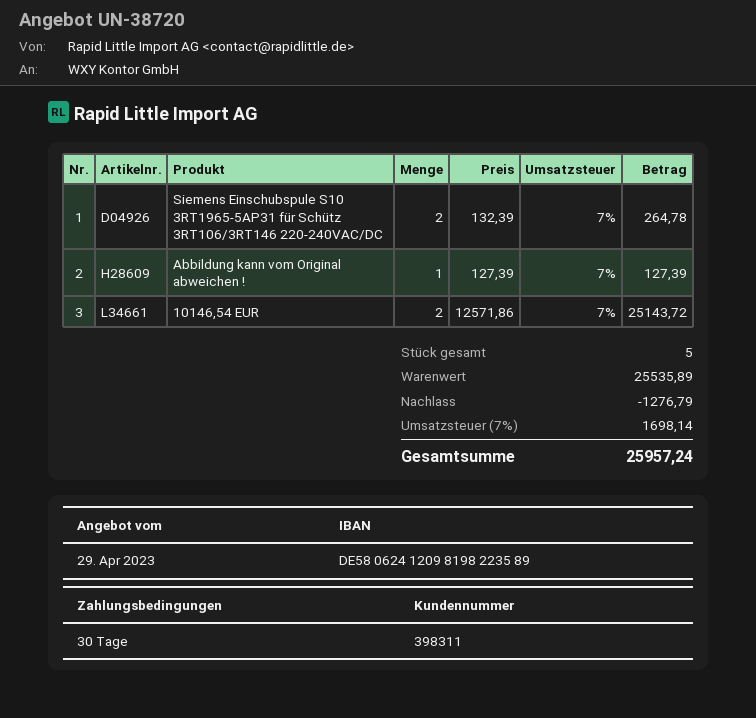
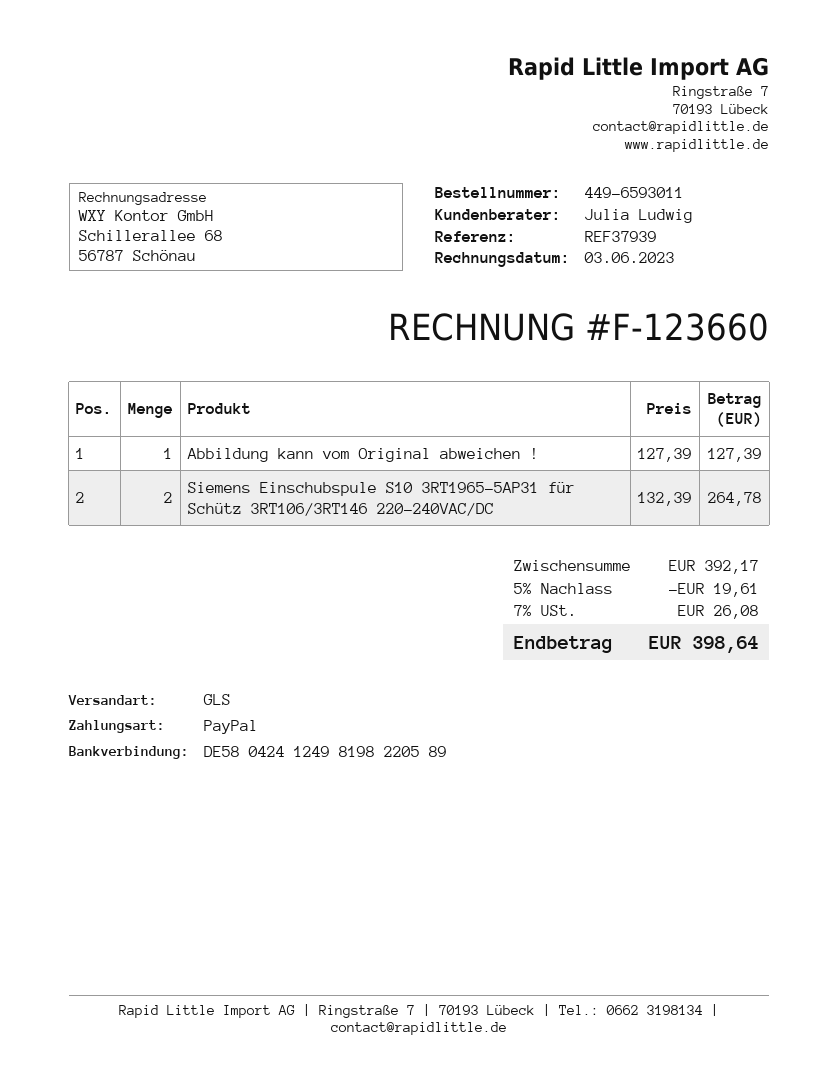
bank account: DE58062412098198223589 -> DE58042412498198220589
10146,54 EUR: 2 x 12571.86 = 25143.72 -> none
subtotal: 25535.89 -> 392.17
discount: 1276.79 -> 19.61
tax: 7% = 1698.14 -> 7% = 26.08
total: 25957.24 -> 398.64

